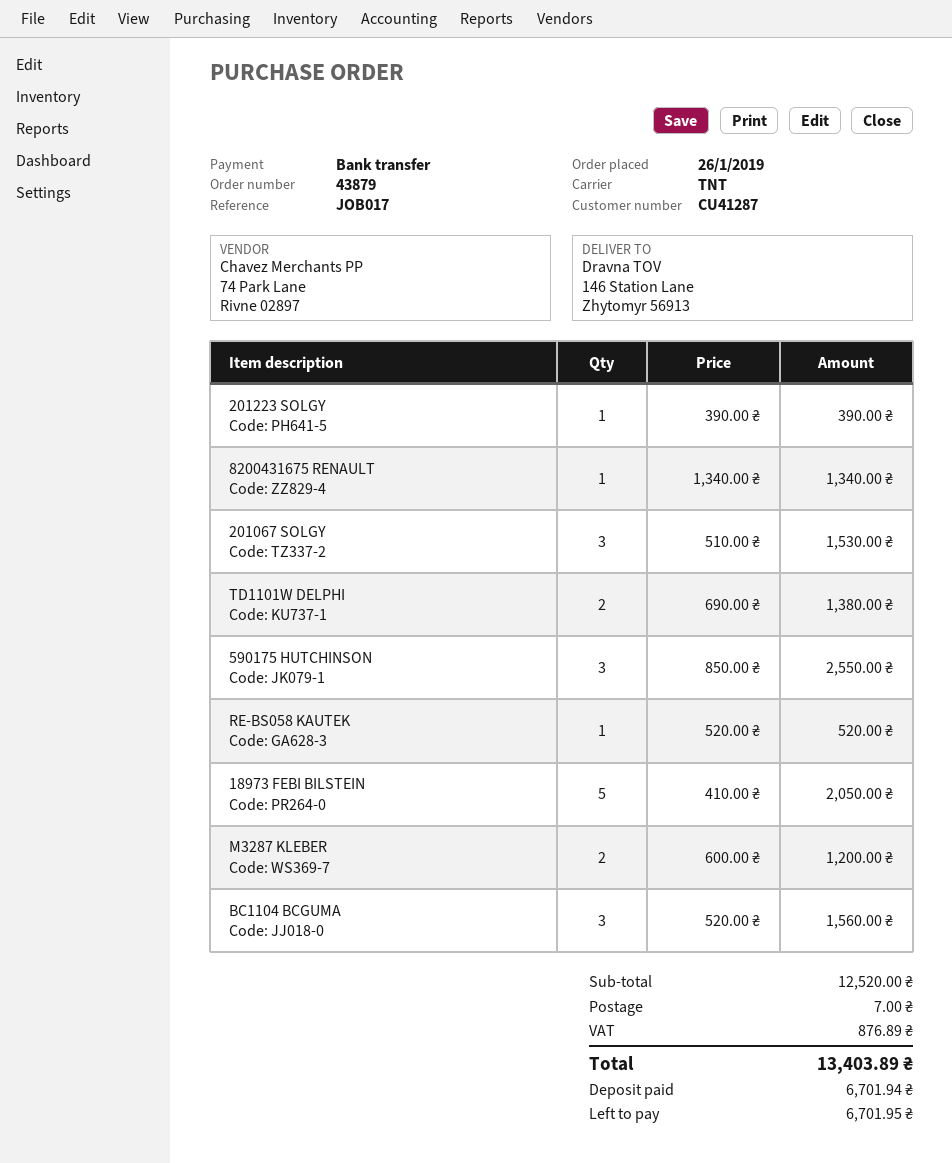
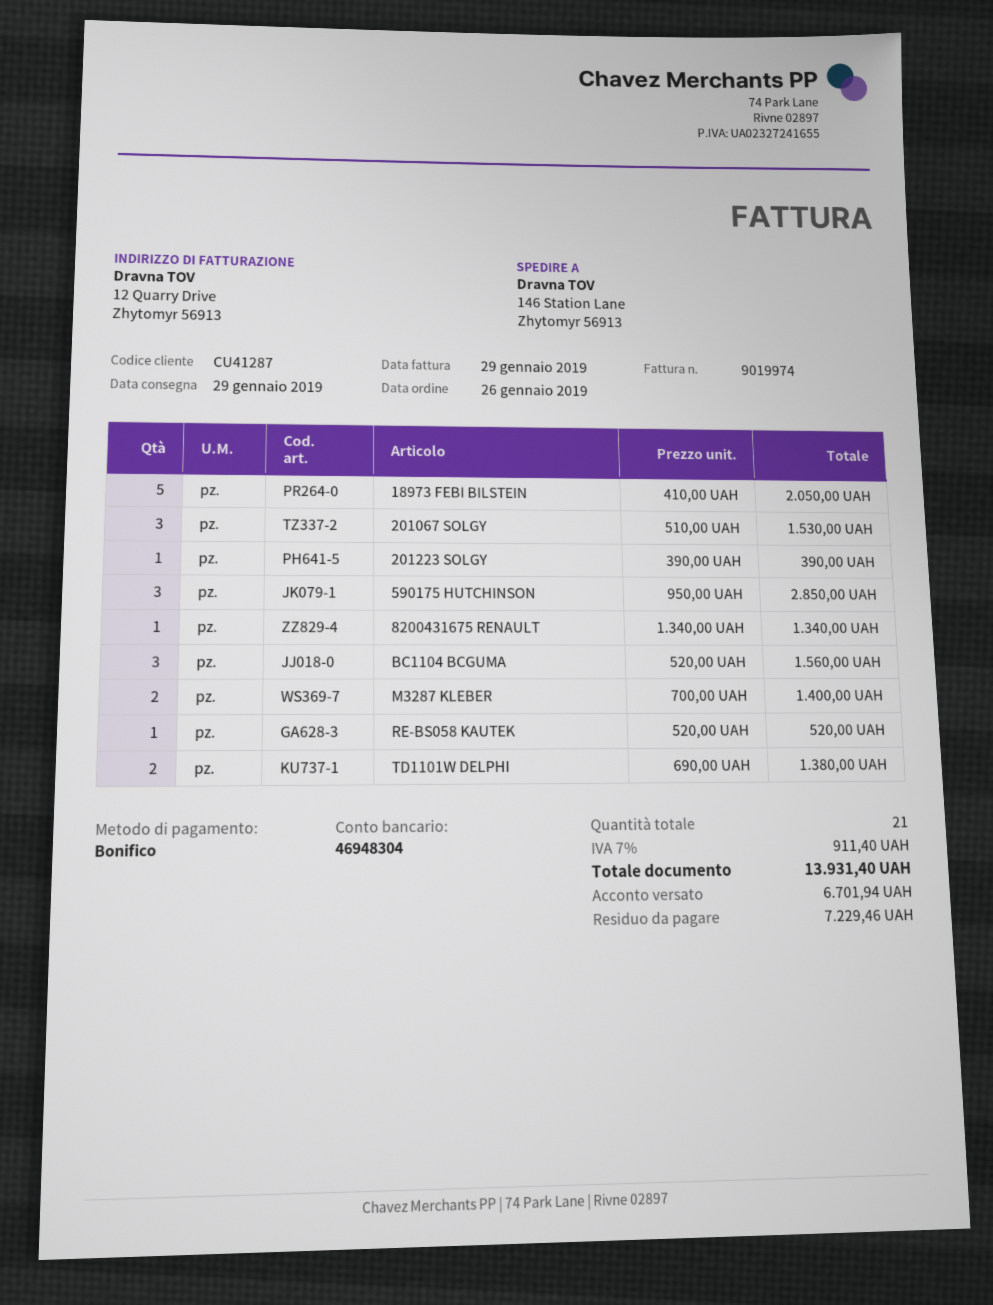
590175 HUTCHINSON: 3 x 850.00 = 2550.00 -> 3 x 950.00 = 2850.00
M3287 KLEBER: 2 x 600.00 = 1200.00 -> 2 x 700.00 = 1400.00
shipping: 7.00 -> none
tax: 876.89 -> 911.40
total: 13403.89 -> 13931.40
balance: 6701.95 -> 7229.46

